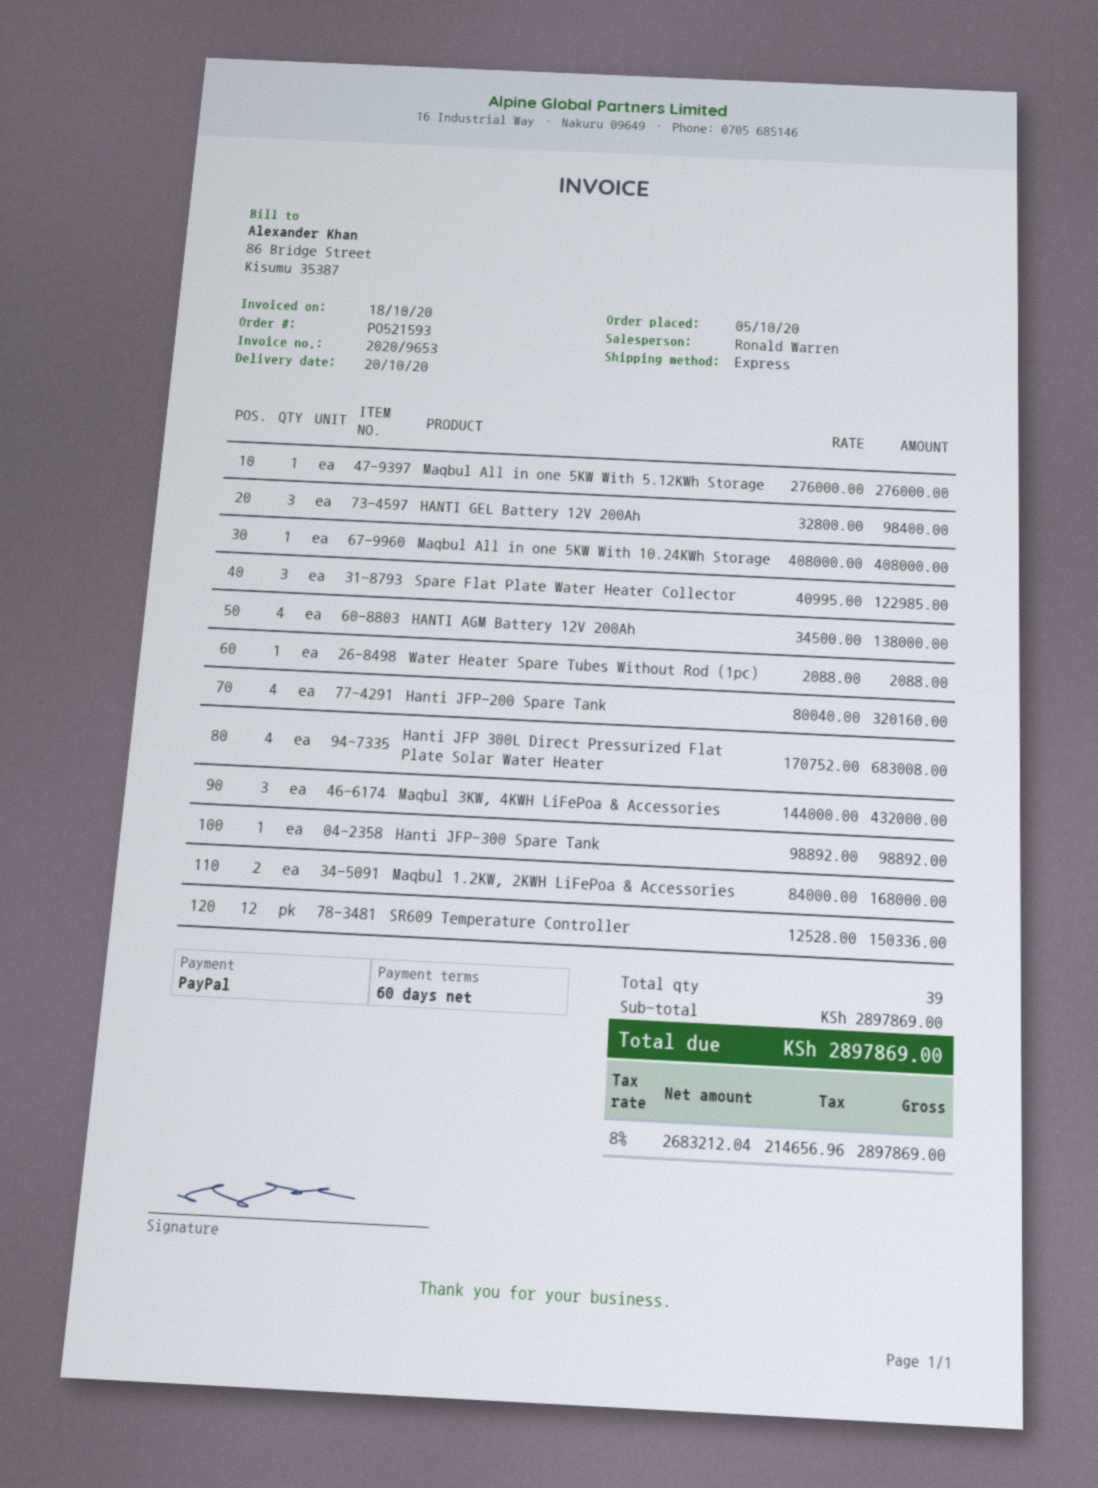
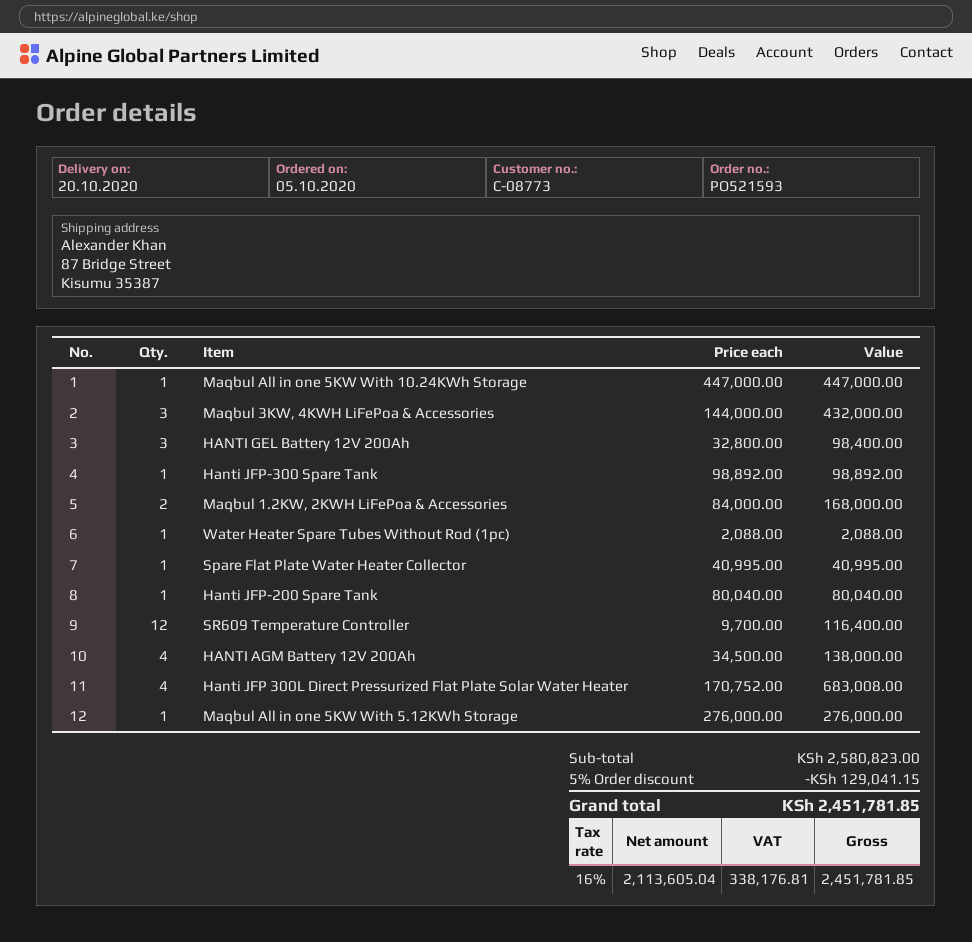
Maqbul All in one 5KW With 10.24KWh Storage: 1 x 408000.00 = 408000.00 -> 1 x 447000.00 = 447000.00
Spare Flat Plate Water Heater Collector: 3 x 40995.00 = 122985.00 -> 1 x 40995.00 = 40995.00
Hanti JFP-200 Spare Tank: 4 x 80040.00 = 320160.00 -> 1 x 80040.00 = 80040.00
SR609 Temperature Controller: 12 x 12528.00 = 150336.00 -> 12 x 9700.00 = 116400.00
subtotal: 2897869.00 -> 2580823.00
discount: none -> 5% = 129041.15
net: 2683212.04 -> 2113605.04
tax: 8% = 214656.96 -> 16% = 338176.81
total: 2897869.00 -> 2451781.85

